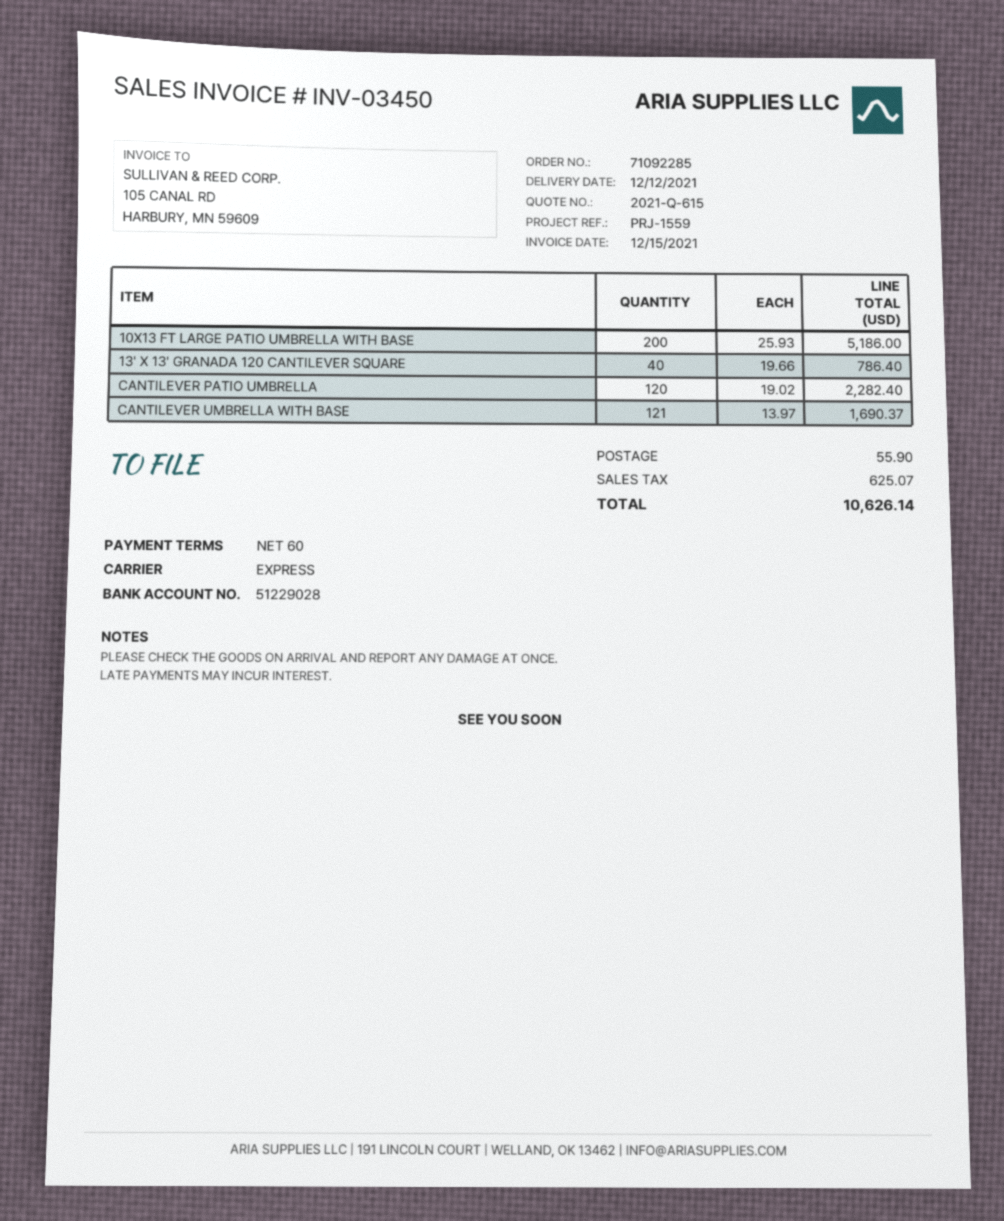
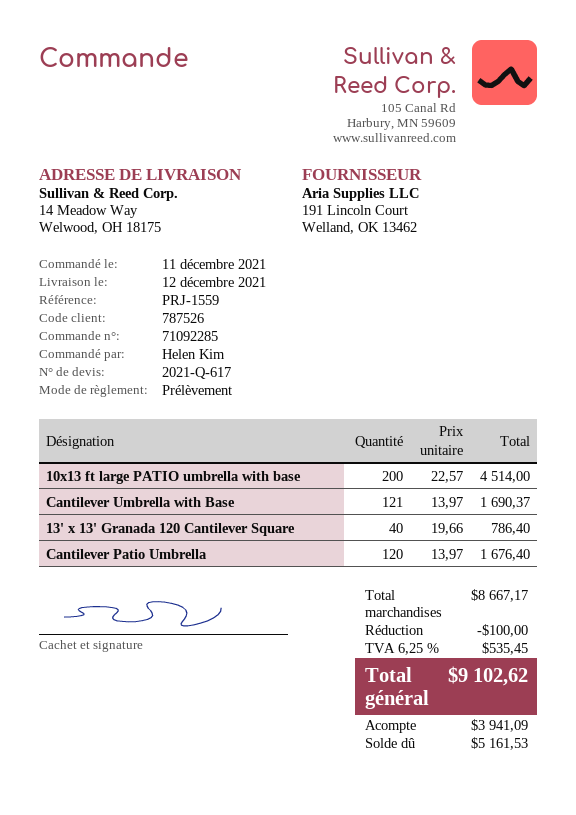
quote number: 2021-Q-615 -> 2021-Q-617
10X13 FT LARGE PATIO UMBRELLA WITH BASE: 200 x 25.93 = 5186.00 -> 200 x 22.57 = 4514.00
CANTILEVER PATIO UMBRELLA: 120 x 19.02 = 2282.40 -> 120 x 13.97 = 1676.40
discount: none -> 100.00
shipping: 55.90 -> none
tax: 625.07 -> 535.45
total: 10626.14 -> 9102.62

